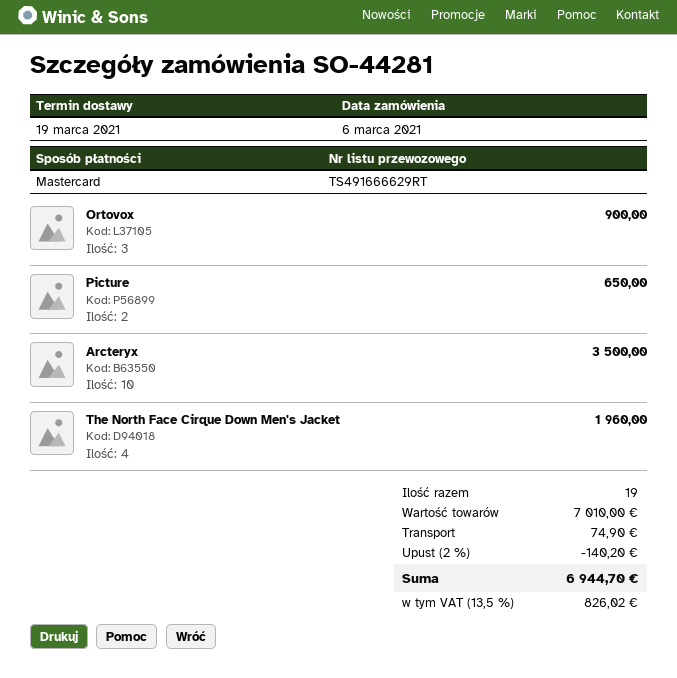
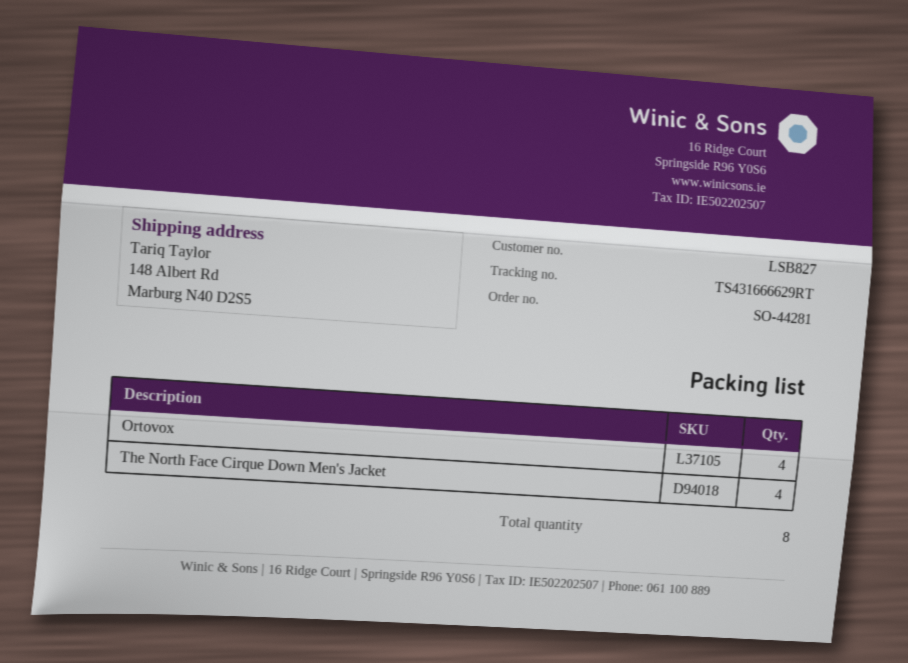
tracking number: TS491666629RT -> TS431666629RT
Ortovox: 3 -> 4
Picture: 2 -> none
Arcteryx: 10 -> none
total quantity: 19 -> 8

